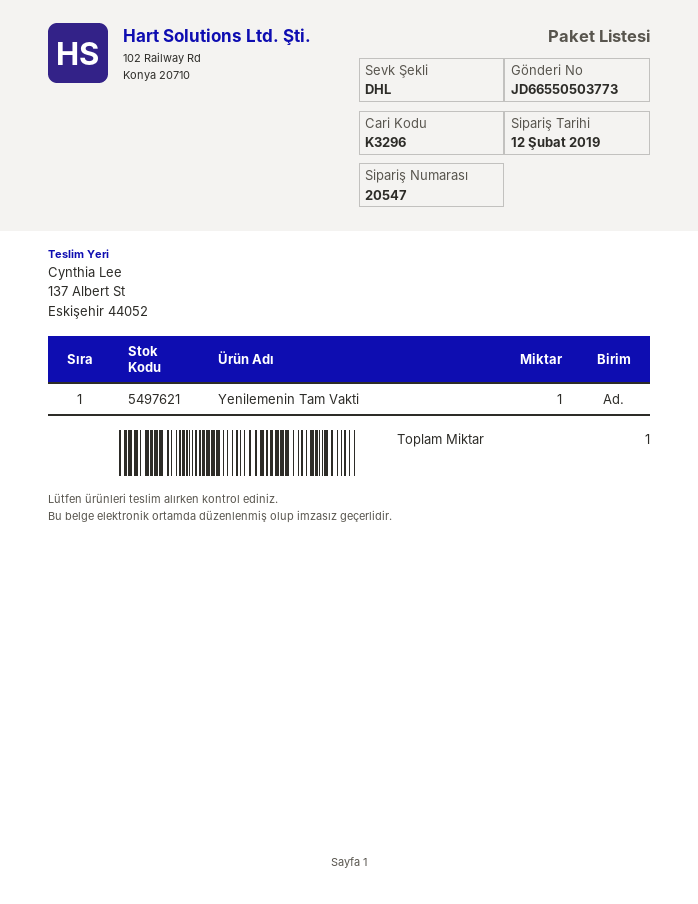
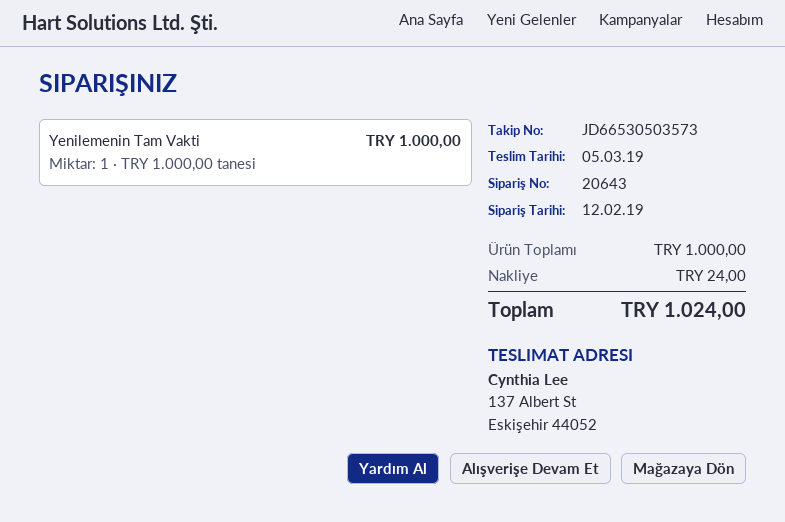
order number: 20547 -> 20643
tracking number: JD66550503773 -> JD66530503573

